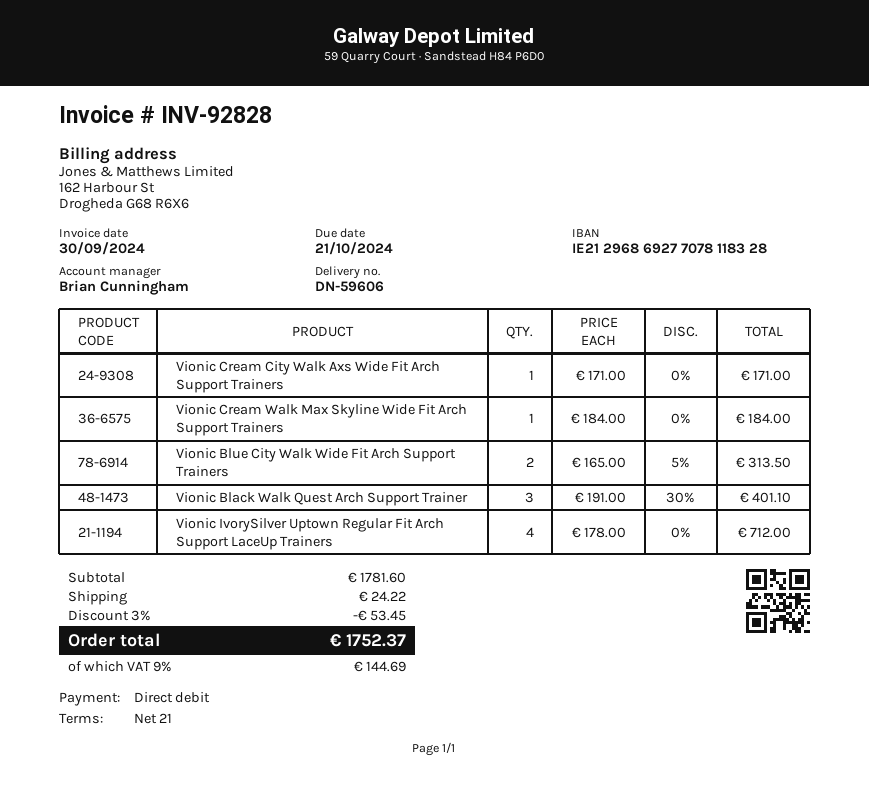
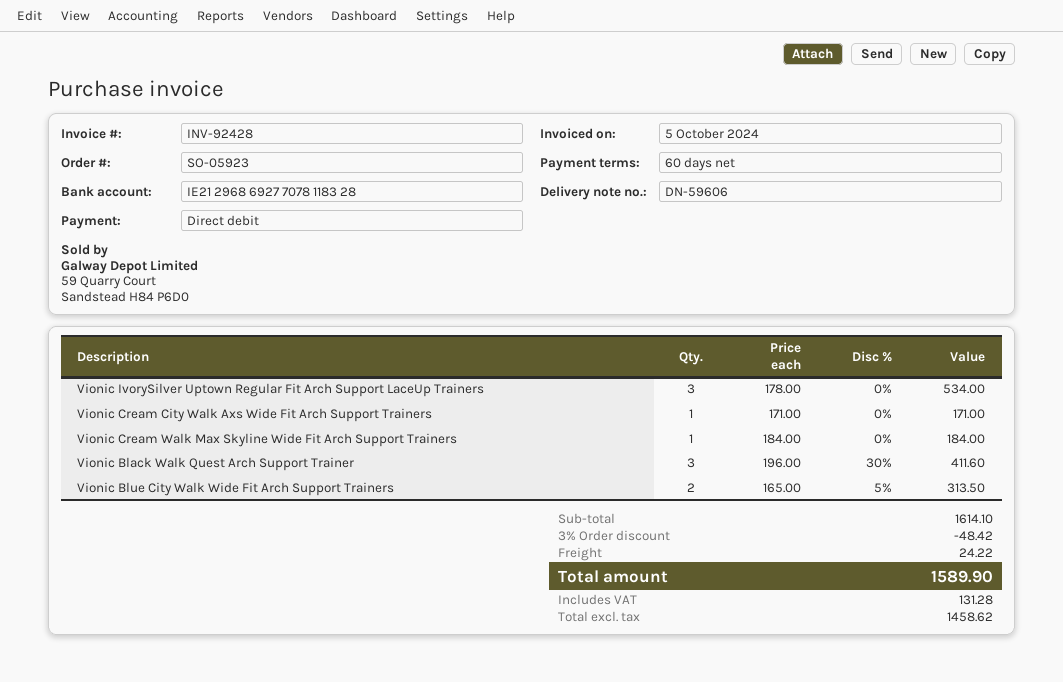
invoice number: INV-92828 -> INV-92428
invoice date: 2024-09-30 -> 2024-10-05
payment terms: 21 days -> 60 days
Vionic Black Walk Quest Arch Support Trainer: 3 x 191.00 - 30% = 401.10 -> 3 x 196.00 - 30% = 411.60
Vionic IvorySilver Uptown Regular Fit Arch Support LaceUp Trainers: 4 x 178.00 = 712.00 -> 3 x 178.00 = 534.00
subtotal: 1781.60 -> 1614.10
discount: 3% = 53.45 -> 3% = 48.42
tax: 144.69 -> 131.28
total: 1752.37 -> 1589.90

